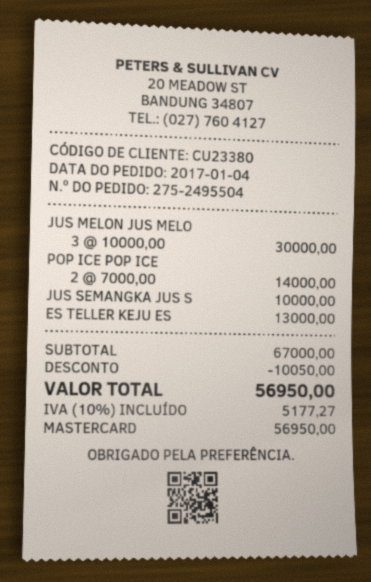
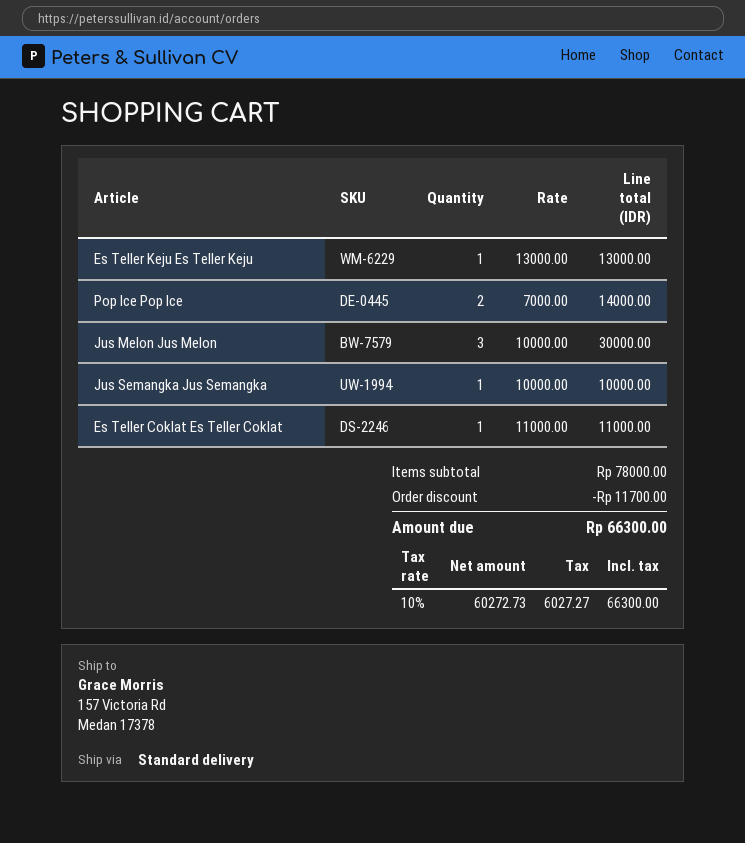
Es Teller Coklat Es Teller Coklat: none -> 1 x 11000.00 = 11000.00
subtotal: 67000.00 -> 78000.00
discount: 10050.00 -> 11700.00
tax: 10% = 5177.27 -> 10% = 6027.27
total: 56950.00 -> 66300.00

